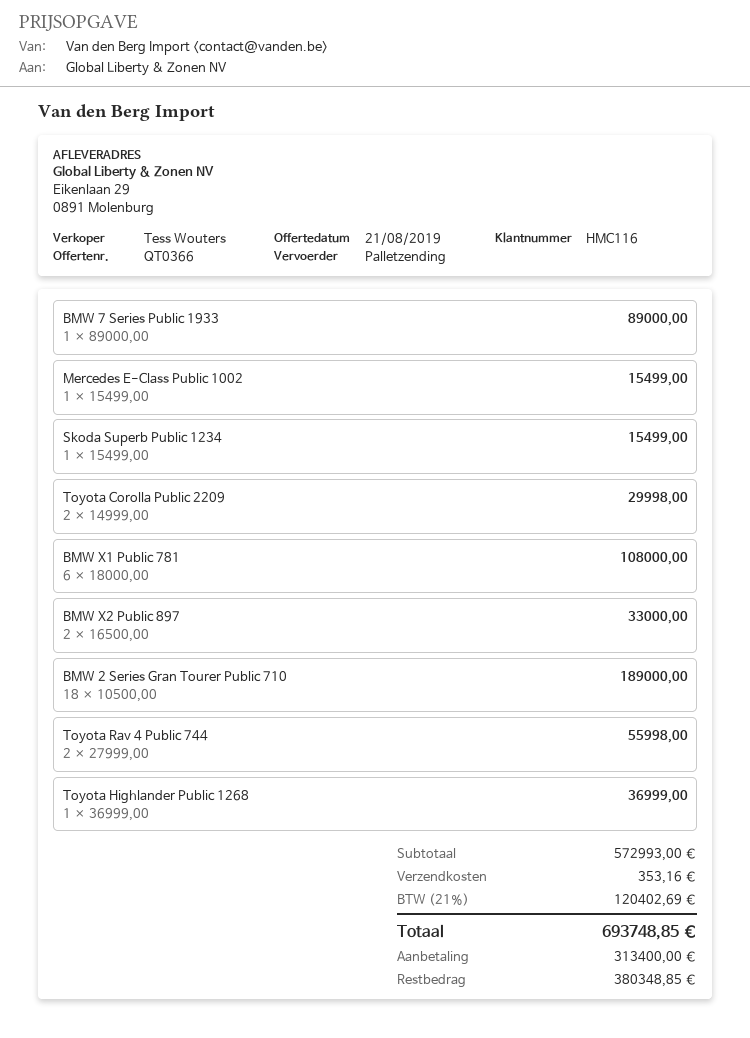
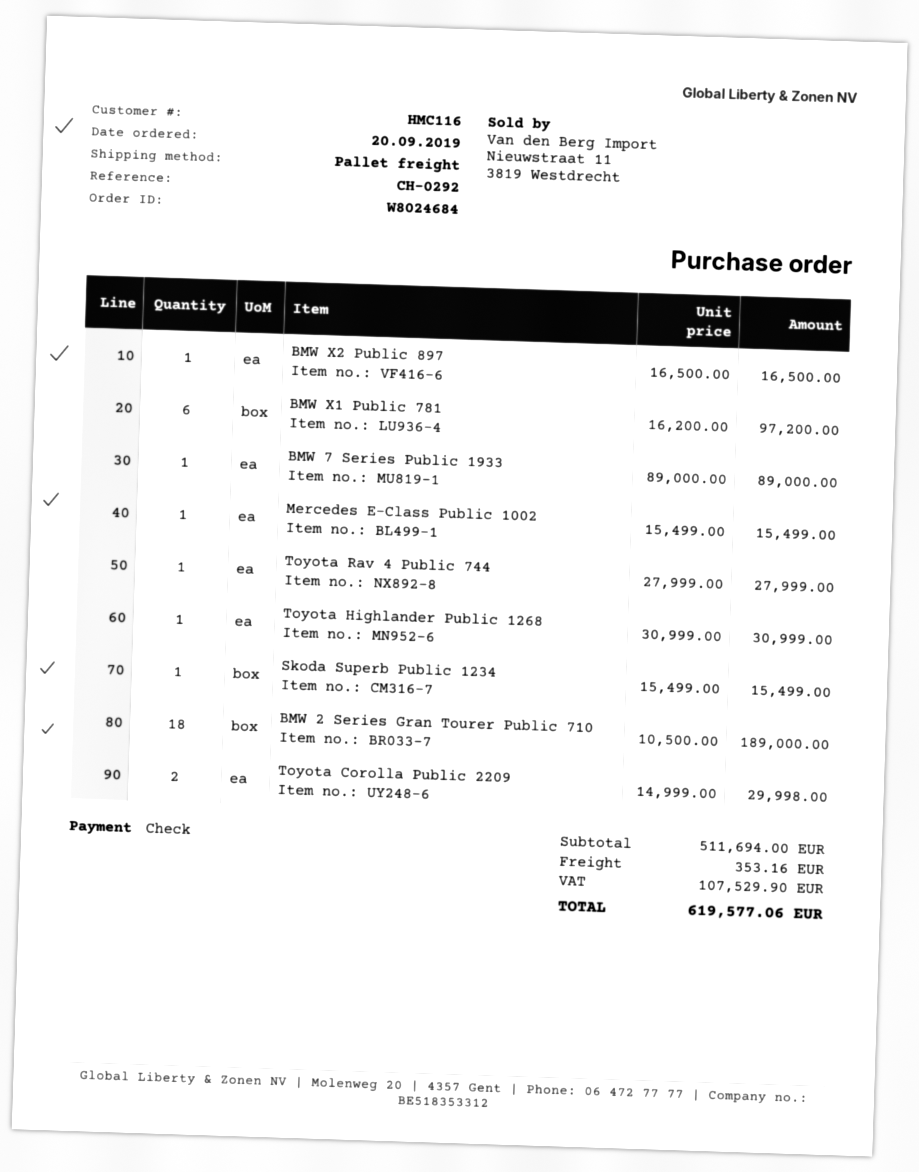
BMW X1 Public 781: 6 x 18000.00 = 108000.00 -> 6 x 16200.00 = 97200.00
BMW X2 Public 897: 2 x 16500.00 = 33000.00 -> 1 x 16500.00 = 16500.00
Toyota Rav 4 Public 744: 2 x 27999.00 = 55998.00 -> 1 x 27999.00 = 27999.00
Toyota Highlander Public 1268: 1 x 36999.00 = 36999.00 -> 1 x 30999.00 = 30999.00
subtotal: 572993.00 -> 511694.00
tax: 120402.69 -> 107529.90
total: 693748.85 -> 619577.06

